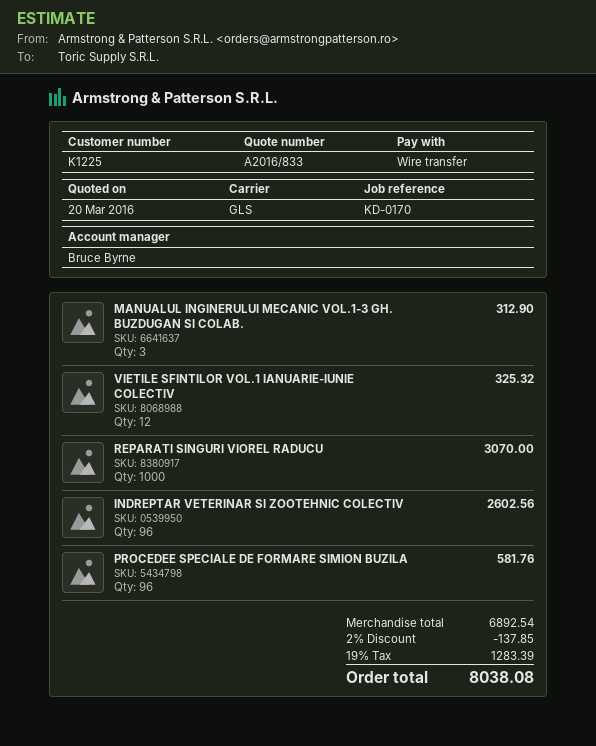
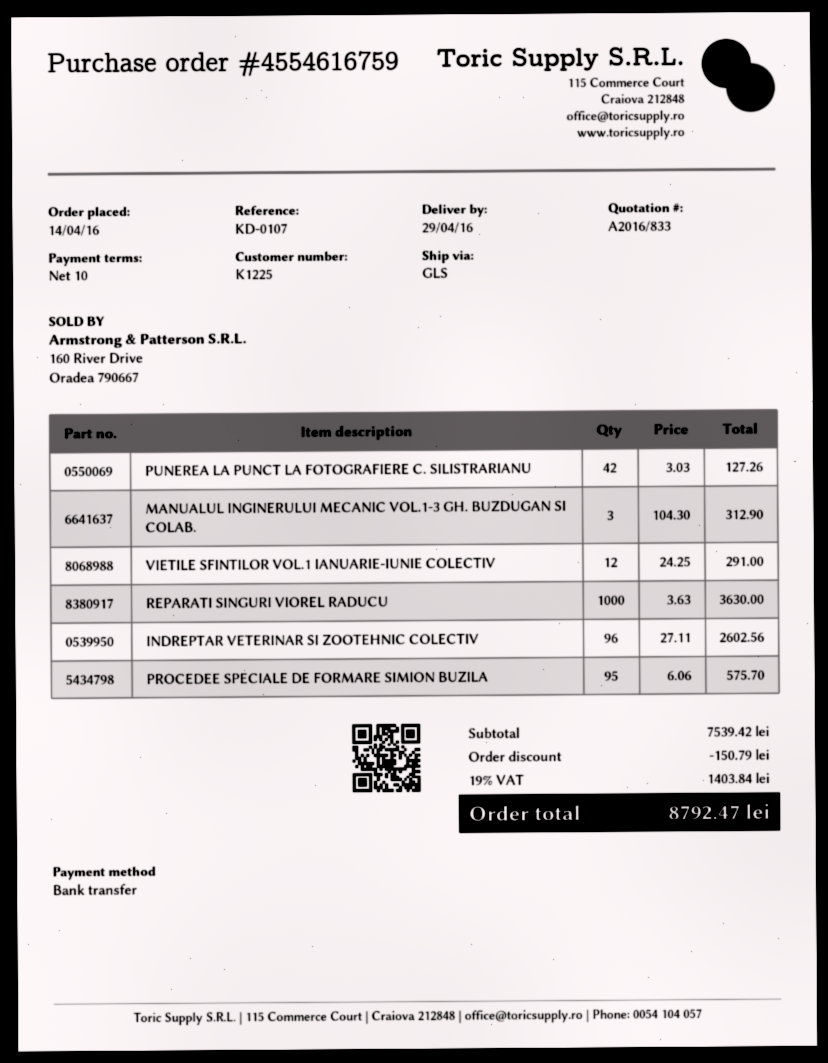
reference: KD-0170 -> KD-0107
VIETILE SFINTILOR VOL.1 IANUARIE-IUNIE COLECTIV: 12 for 325.32 -> 12 for 291.00
REPARATI SINGURI VIOREL RADUCU: 1000 for 3070.00 -> 1000 for 3630.00
PROCEDEE SPECIALE DE FORMARE SIMION BUZILA: 96 for 581.76 -> 95 for 575.70
PUNEREA LA PUNCT LA FOTOGRAFIERE C. SILISTRARIANU: none -> 42 for 127.26
subtotal: 6892.54 -> 7539.42
discount: 137.85 -> 150.79
tax: 19% = 1283.39 -> 19% = 1403.84
total: 8038.08 -> 8792.47

